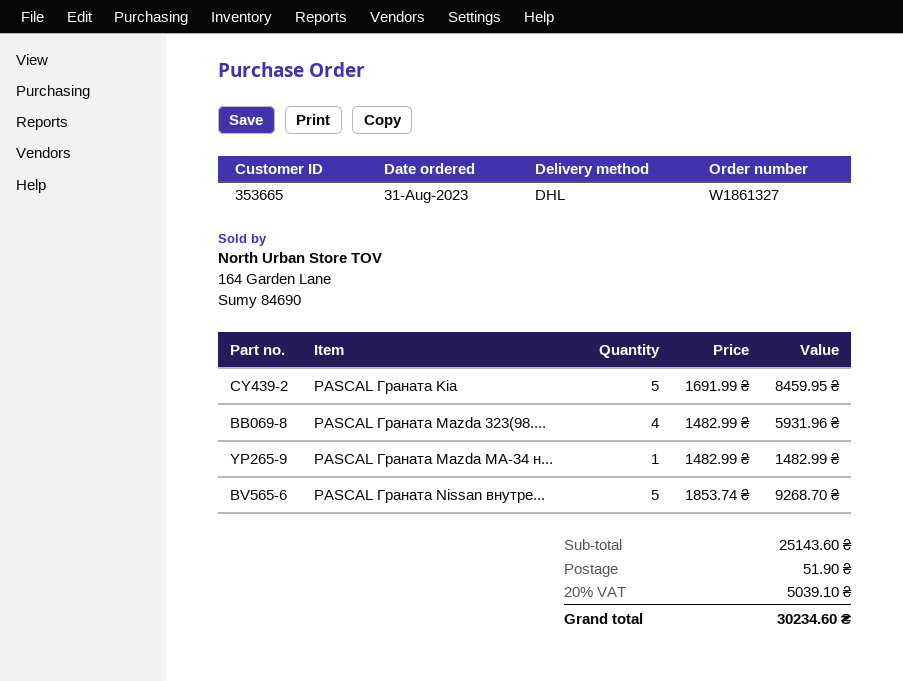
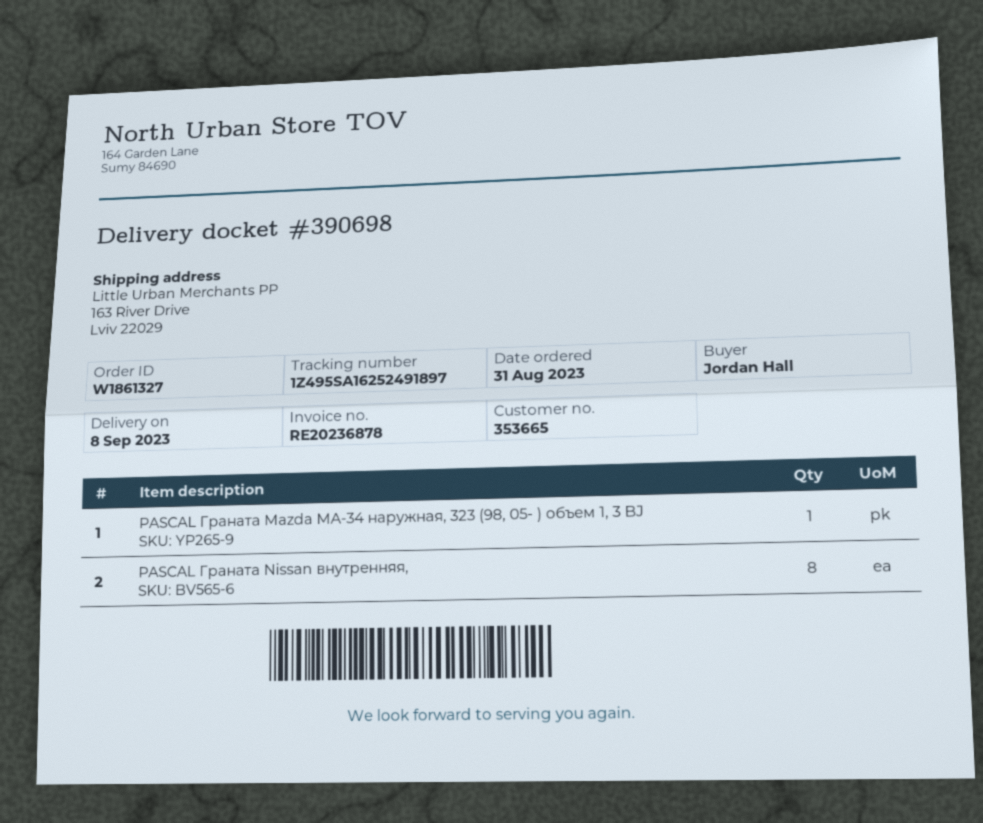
PASCAL Граната Kia: 5 -> none
PASCAL Граната Mazda 323(98....: 4 -> none
PASCAL Граната Nissan внутре...: 5 -> 8

